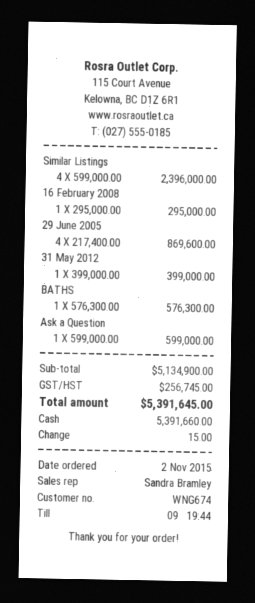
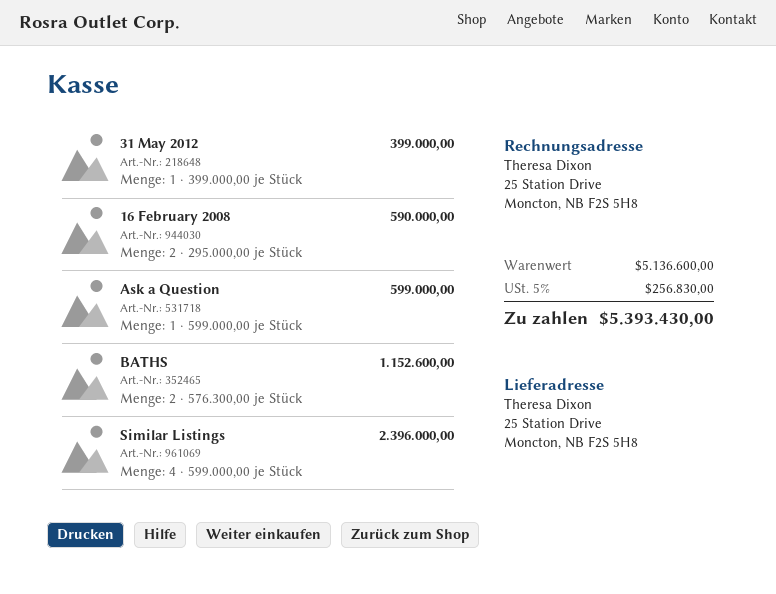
16 February 2008: 1 x 295000.00 = 295000.00 -> 2 x 295000.00 = 590000.00
29 June 2005: 4 x 217400.00 = 869600.00 -> none
BATHS: 1 x 576300.00 = 576300.00 -> 2 x 576300.00 = 1152600.00
subtotal: 5134900.00 -> 5136600.00
tax: 256745.00 -> 256830.00
total: 5391645.00 -> 5393430.00

